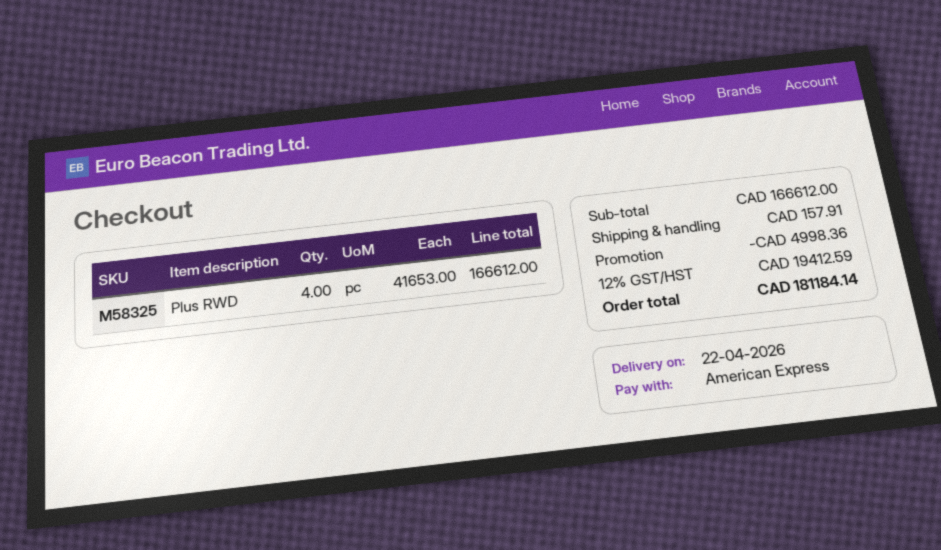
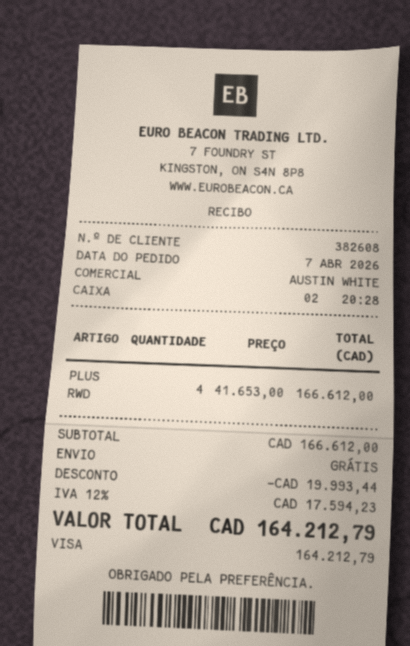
payment method: American Express -> Visa
discount: 4998.36 -> 19993.44
shipping: 157.91 -> 0.00
tax: 12% = 19412.59 -> 12% = 17594.23
total: 181184.14 -> 164212.79

